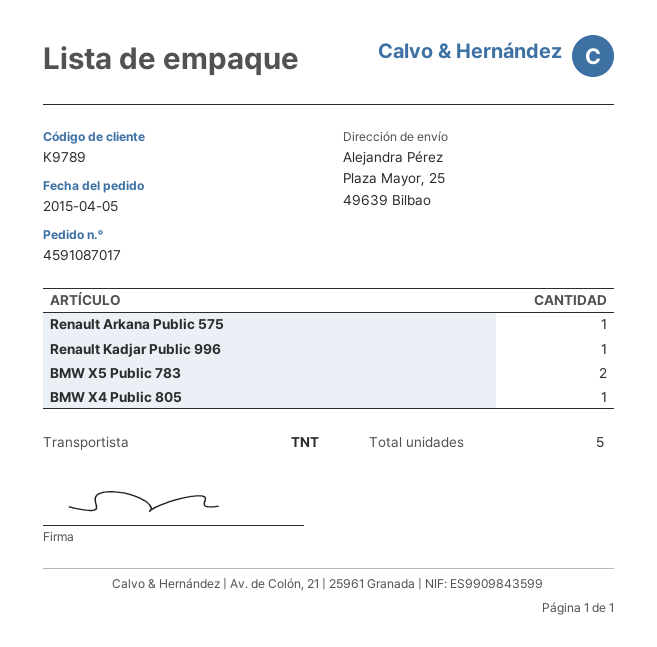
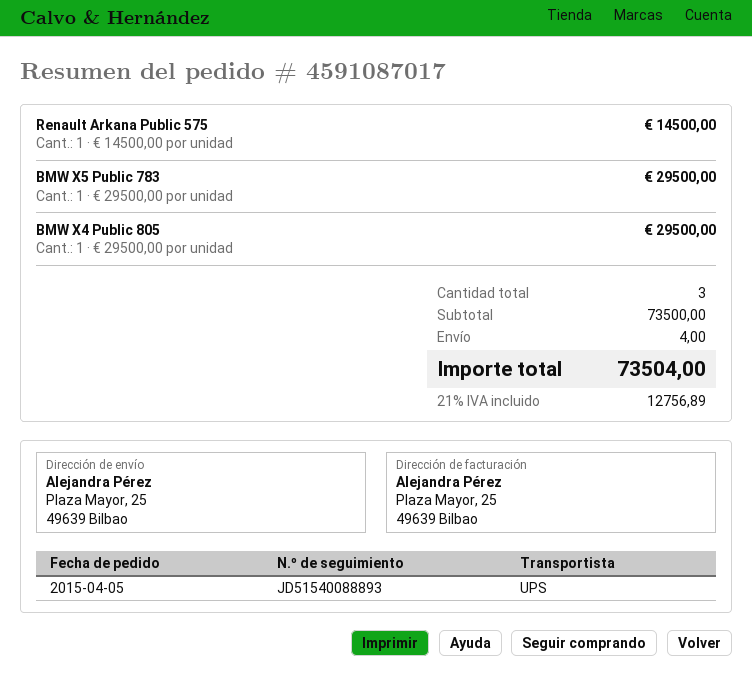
shipping method: TNT -> UPS
Renault Kadjar Public 996: 1 -> none
BMW X5 Public 783: 2 -> 1
total quantity: 5 -> 3

